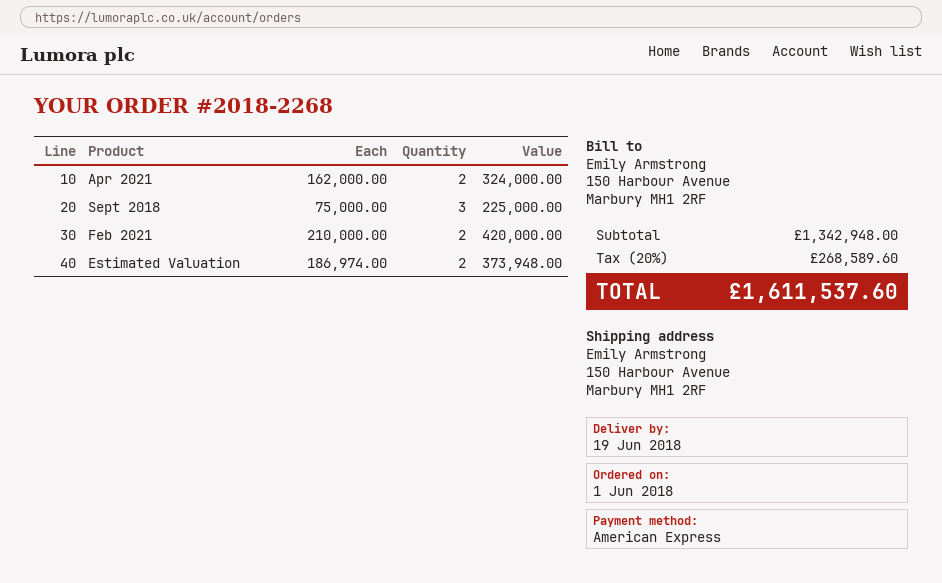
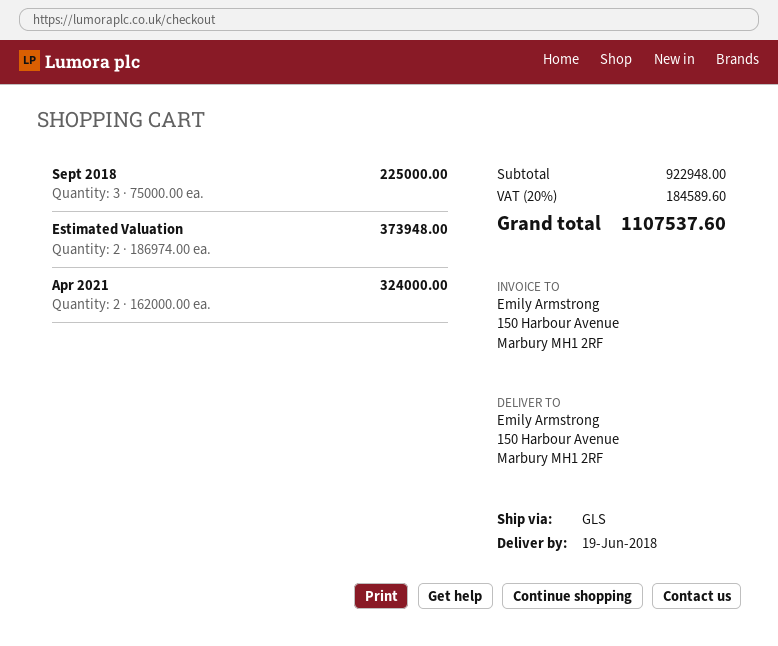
Feb 2021: 2 x 210000.00 = 420000.00 -> none
subtotal: 1342948.00 -> 922948.00
tax: 20% = 268589.60 -> 20% = 184589.60
total: 1611537.60 -> 1107537.60

